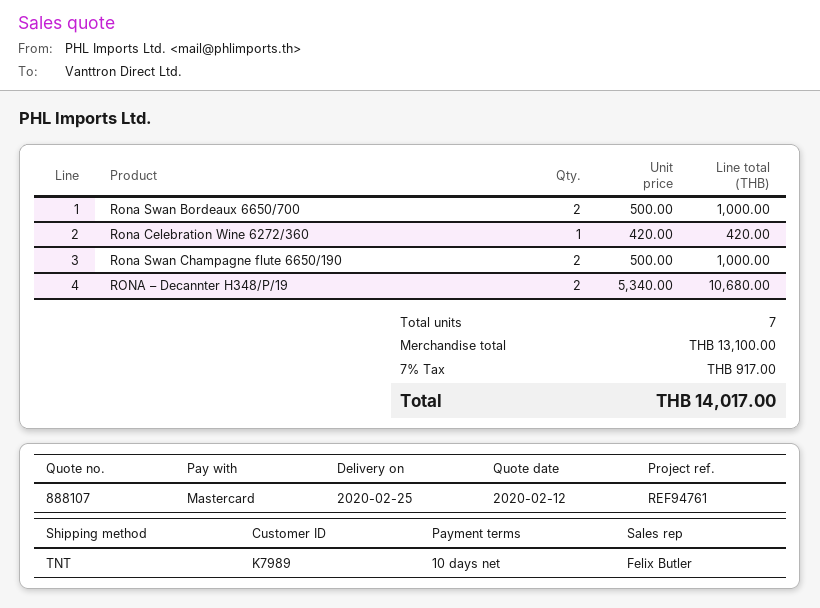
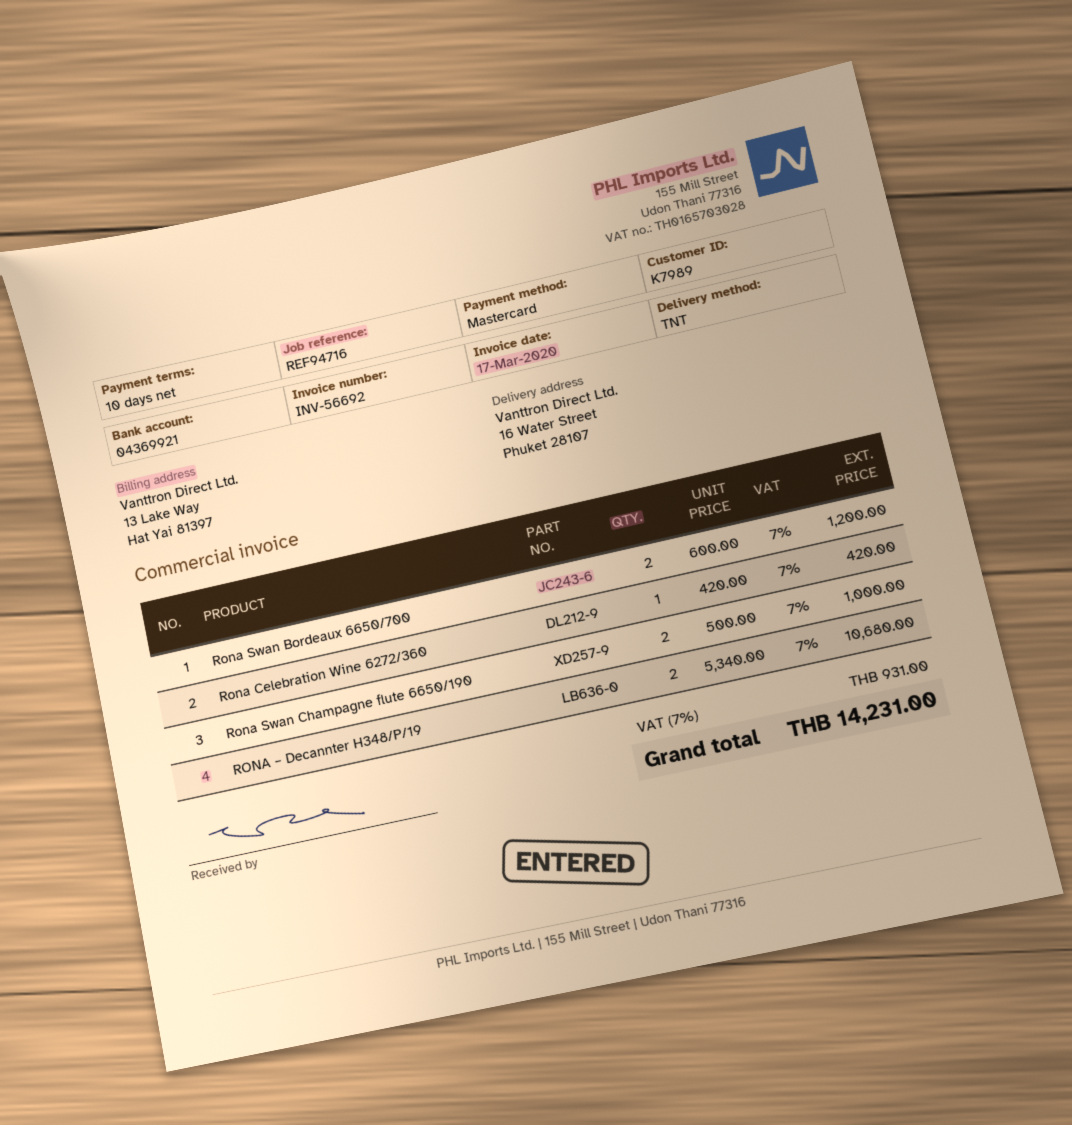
reference: REF94761 -> REF94716
Rona Swan Bordeaux 6650/700: 2 x 500.00 = 1000.00 -> 2 x 600.00 = 1200.00
tax: 7% = 917.00 -> 7% = 931.00
total: 14017.00 -> 14231.00

